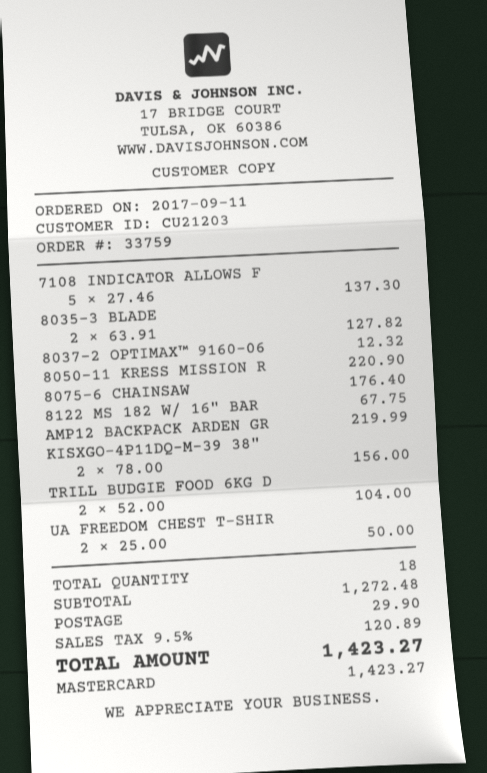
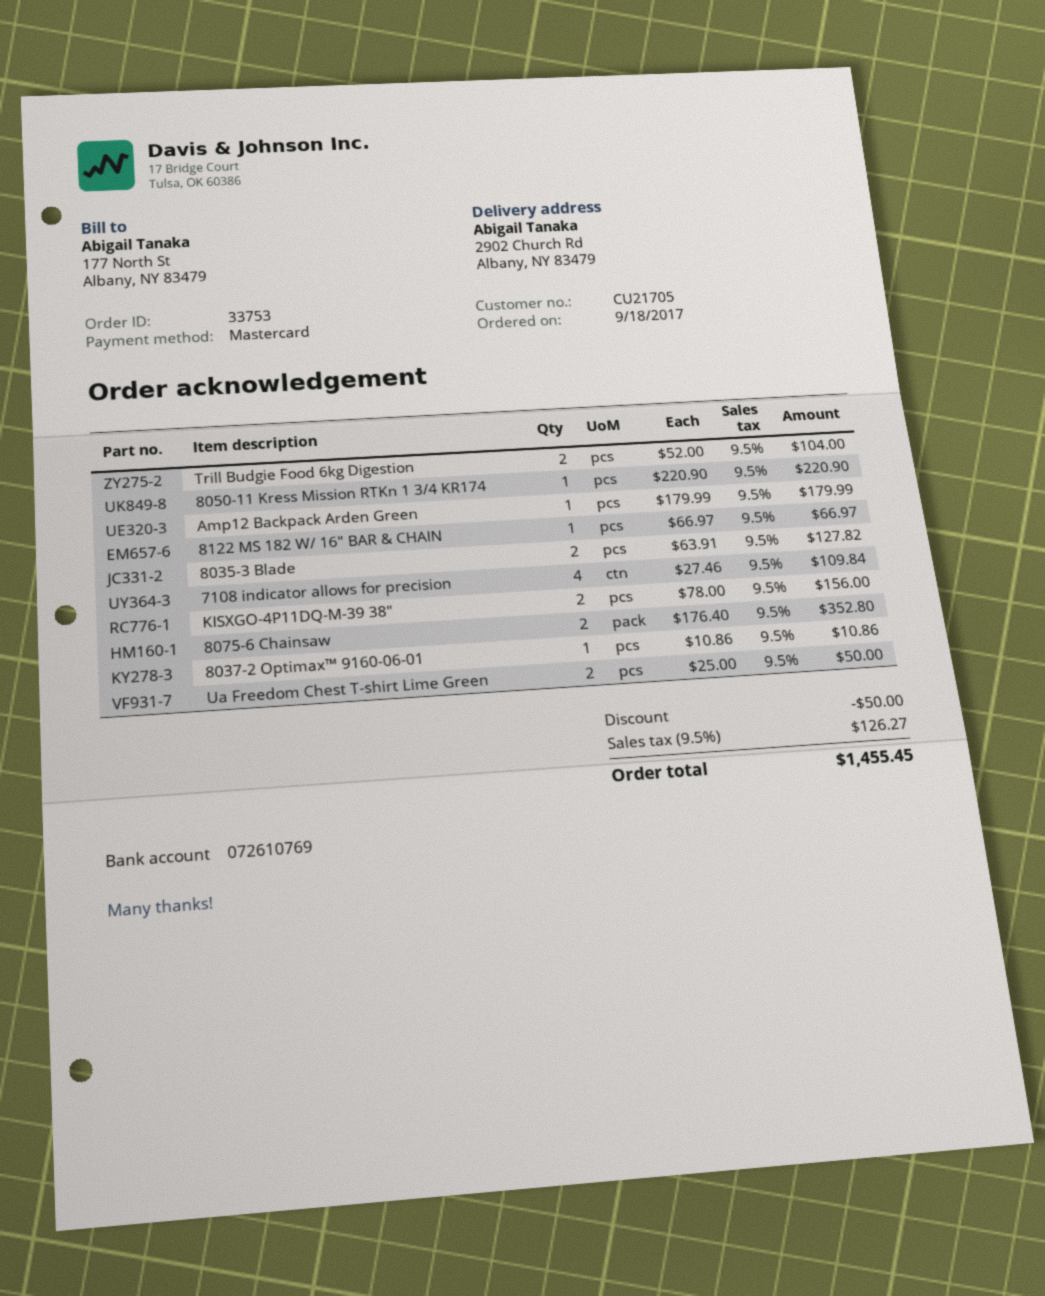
order number: 33759 -> 33753
order date: 2017-09-11 -> 2017-09-18
customer number: CU21203 -> CU21705
7108 INDICATOR ALLOWS F: 5 x 27.46 = 137.30 -> 4 x 27.46 = 109.84
8037-2 OPTIMAX™ 9160-06: 1 x 12.32 = 12.32 -> 1 x 10.86 = 10.86
8075-6 CHAINSAW: 1 x 176.40 = 176.40 -> 2 x 176.40 = 352.80
8122 MS 182 W/ 16" BAR: 1 x 67.75 = 67.75 -> 1 x 66.97 = 66.97
AMP12 BACKPACK ARDEN GR: 1 x 219.99 = 219.99 -> 1 x 179.99 = 179.99
discount: none -> 50.00
shipping: 29.90 -> none
tax: 9.5% = 120.89 -> 9.5% = 126.27
total: 1423.27 -> 1455.45

